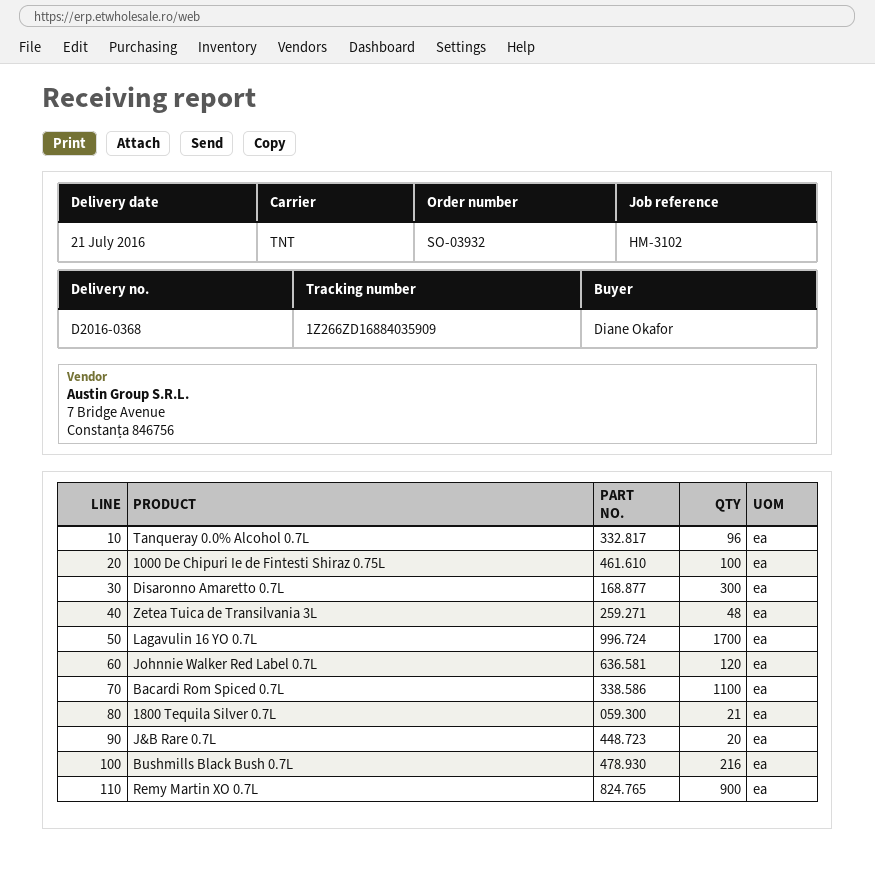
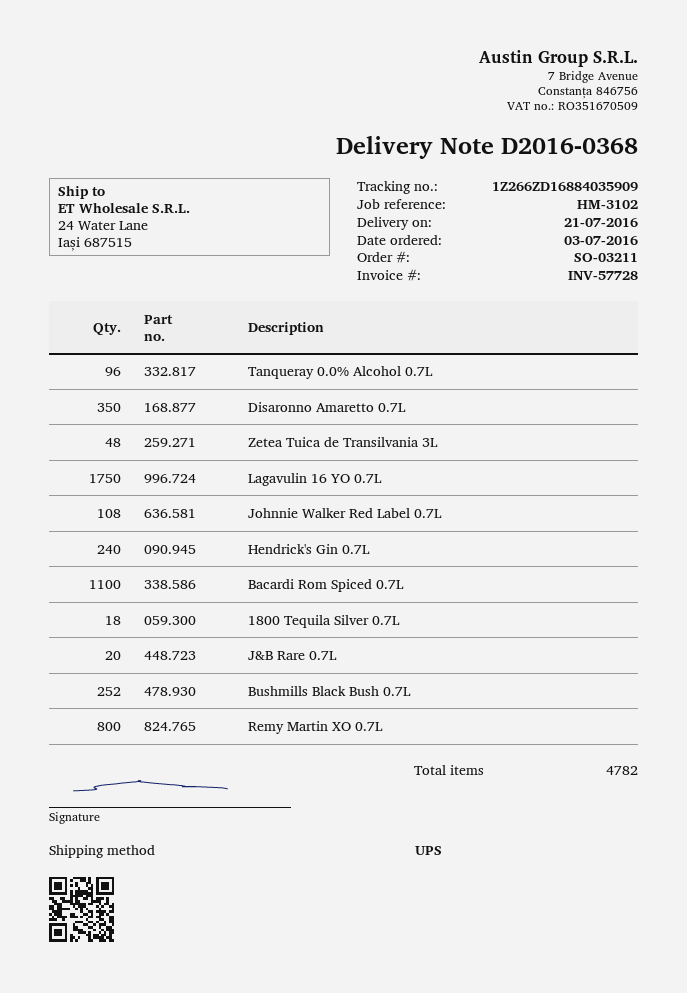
order number: SO-03932 -> SO-03211
shipping method: TNT -> UPS
1000 De Chipuri Ie de Fintesti Shiraz 0.75L: 100 -> none
Disaronno Amaretto 0.7L: 300 -> 350
Lagavulin 16 YO 0.7L: 1700 -> 1750
Johnnie Walker Red Label 0.7L: 120 -> 108
1800 Tequila Silver 0.7L: 21 -> 18
Bushmills Black Bush 0.7L: 216 -> 252
Remy Martin XO 0.7L: 900 -> 800
Hendrick's Gin 0.7L: none -> 240

